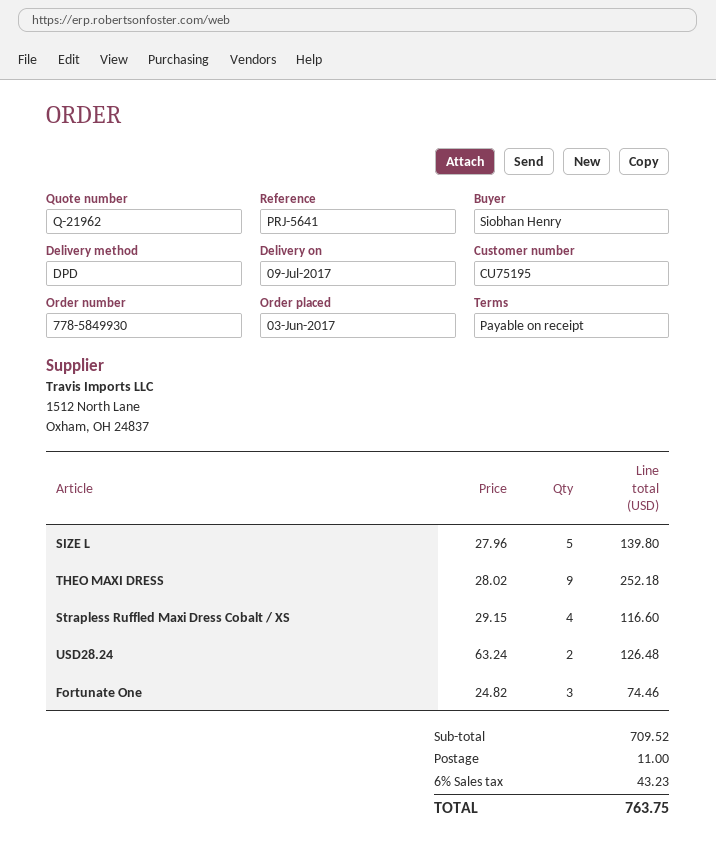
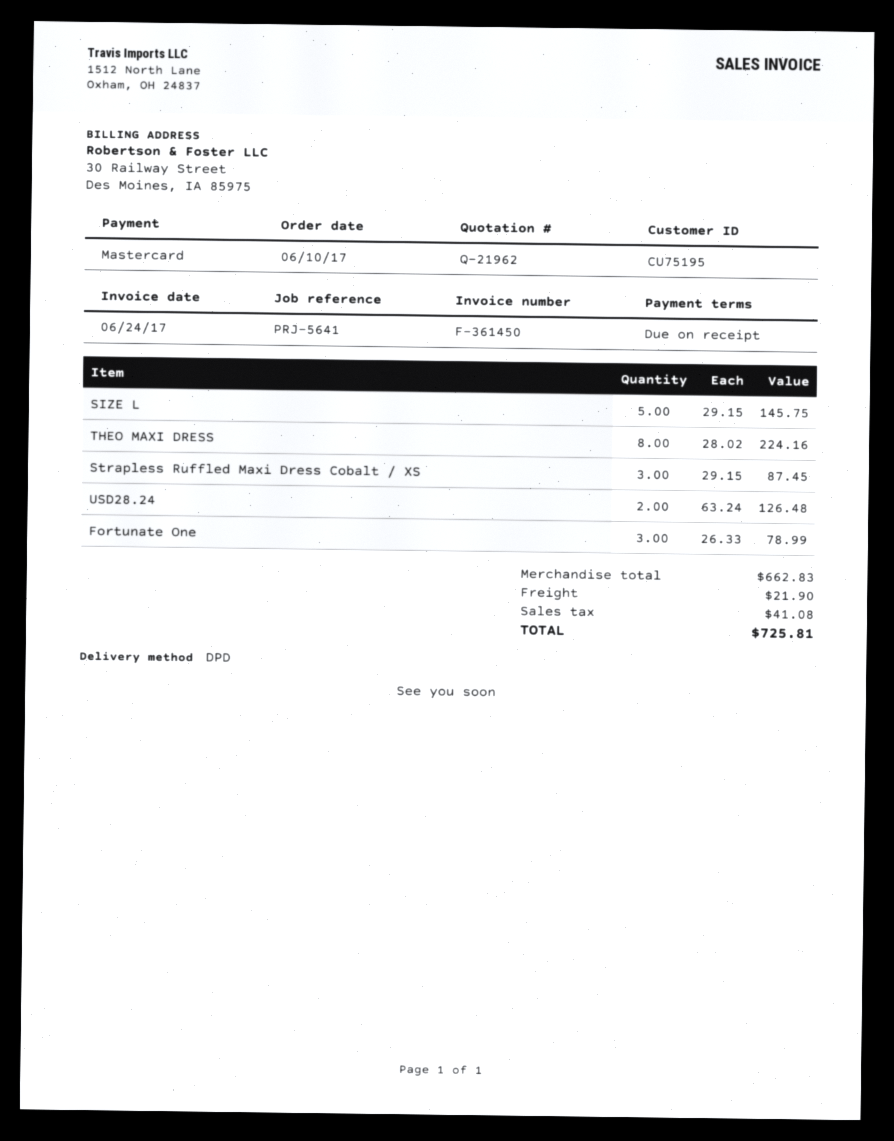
order date: 2017-06-03 -> 2017-06-10
SIZE L: 5 x 27.96 = 139.80 -> 5 x 29.15 = 145.75
THEO MAXI DRESS: 9 x 28.02 = 252.18 -> 8 x 28.02 = 224.16
Strapless Ruffled Maxi Dress Cobalt / XS: 4 x 29.15 = 116.60 -> 3 x 29.15 = 87.45
Fortunate One: 3 x 24.82 = 74.46 -> 3 x 26.33 = 78.99
subtotal: 709.52 -> 662.83
shipping: 11.00 -> 21.90
tax: 43.23 -> 41.08
total: 763.75 -> 725.81

